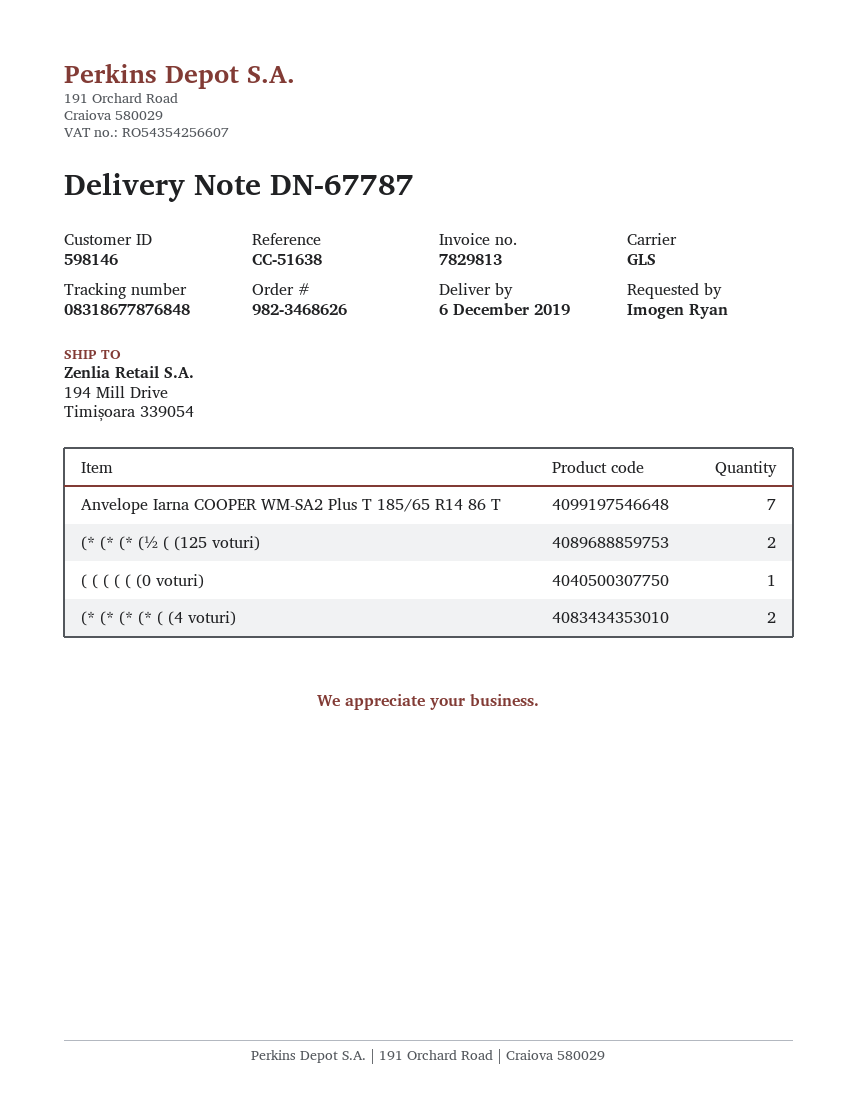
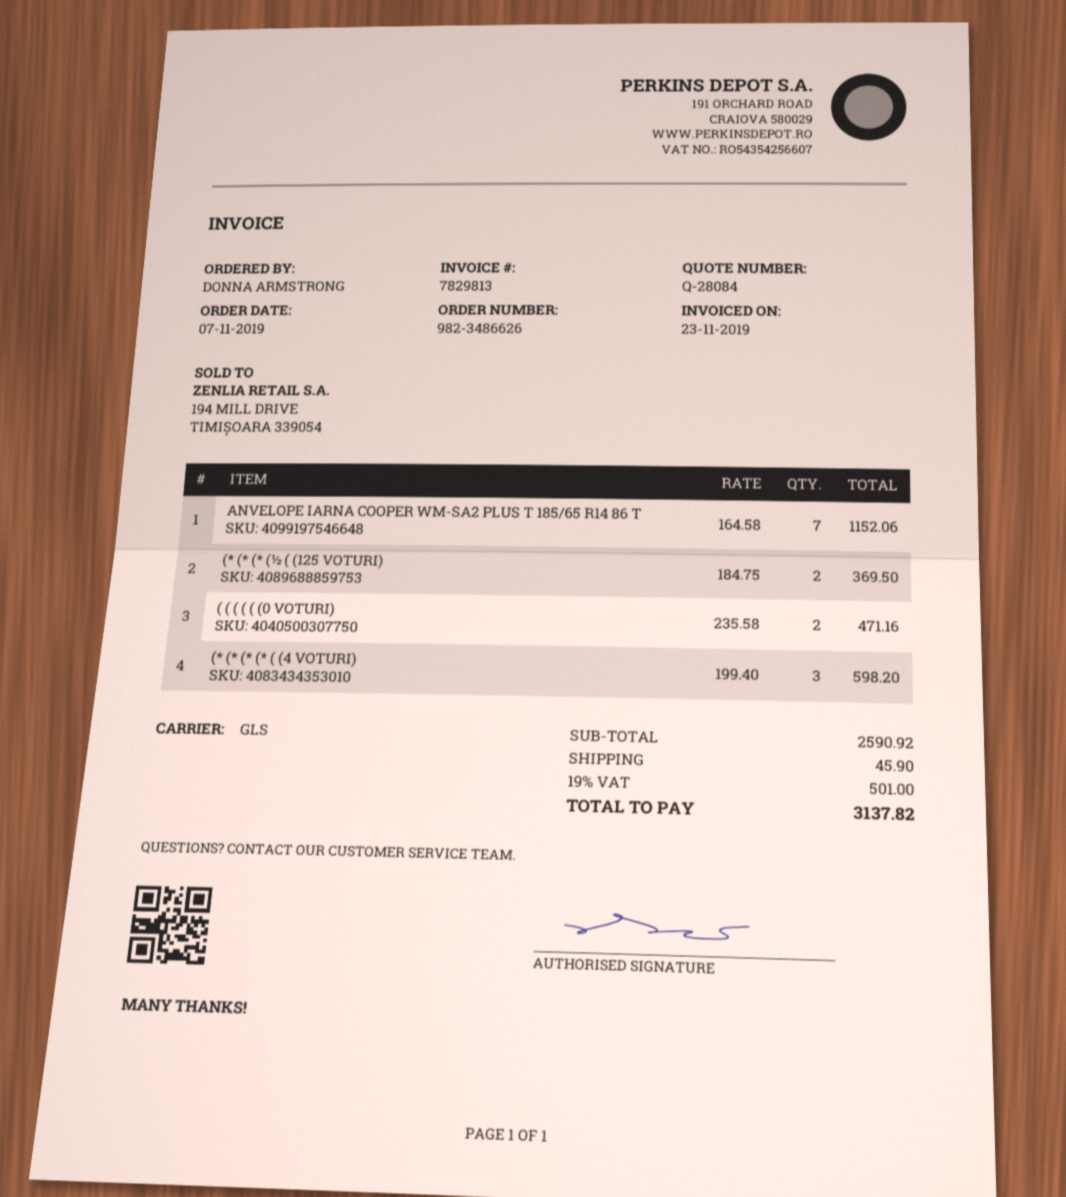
order number: 982-3468626 -> 982-3486626
ordered by: Imogen Ryan -> DONNA ARMSTRONG
( ( ( ( ( (0 voturi): 1 -> 2
(* (* (* (* ( (4 voturi): 2 -> 3

